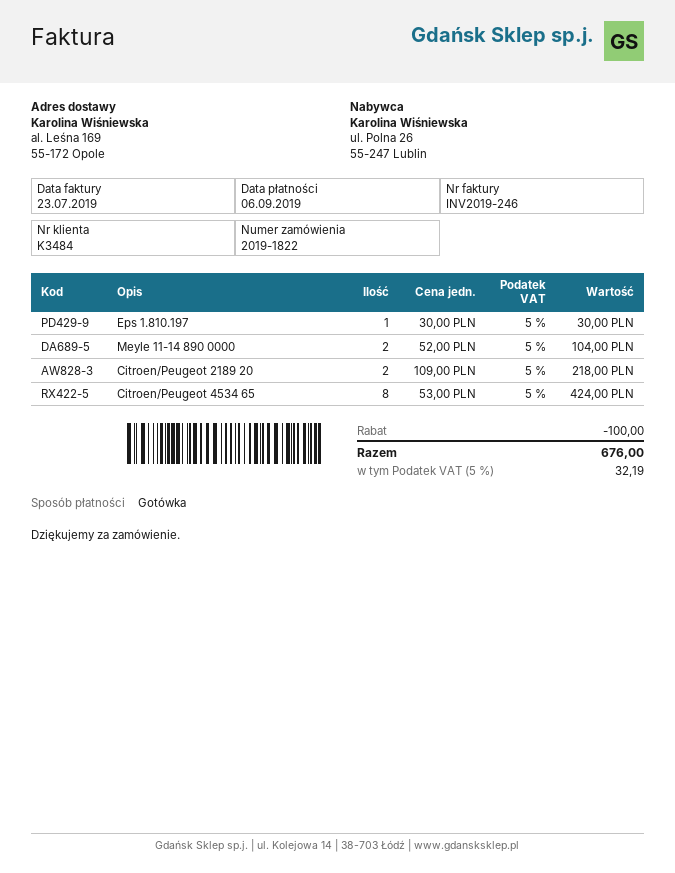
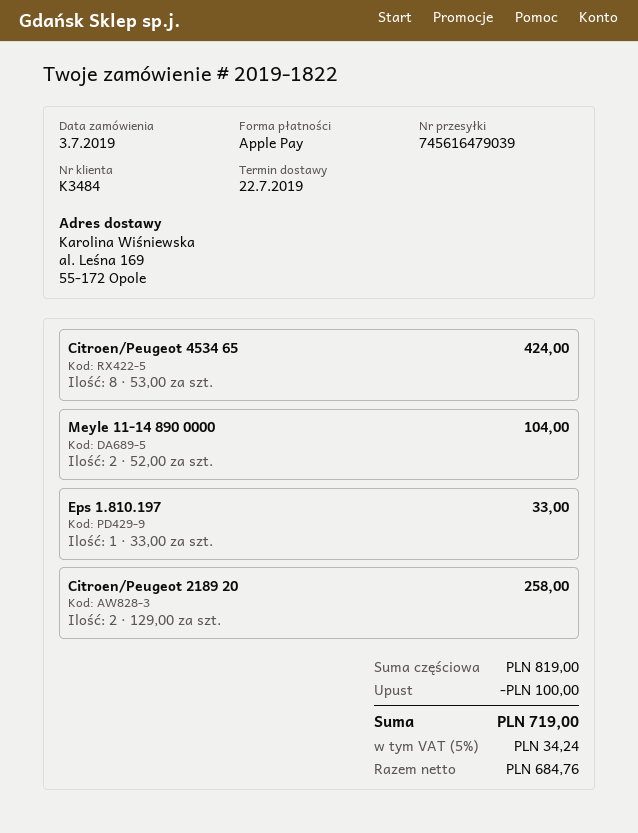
payment method: cash -> Apple Pay
Eps 1.810.197: 1 x 30.00 = 30.00 -> 1 x 33.00 = 33.00
Citroen/Peugeot 2189 20: 2 x 109.00 = 218.00 -> 2 x 129.00 = 258.00
tax: 5% = 32.19 -> 5% = 34.24
total: 676.00 -> 719.00

